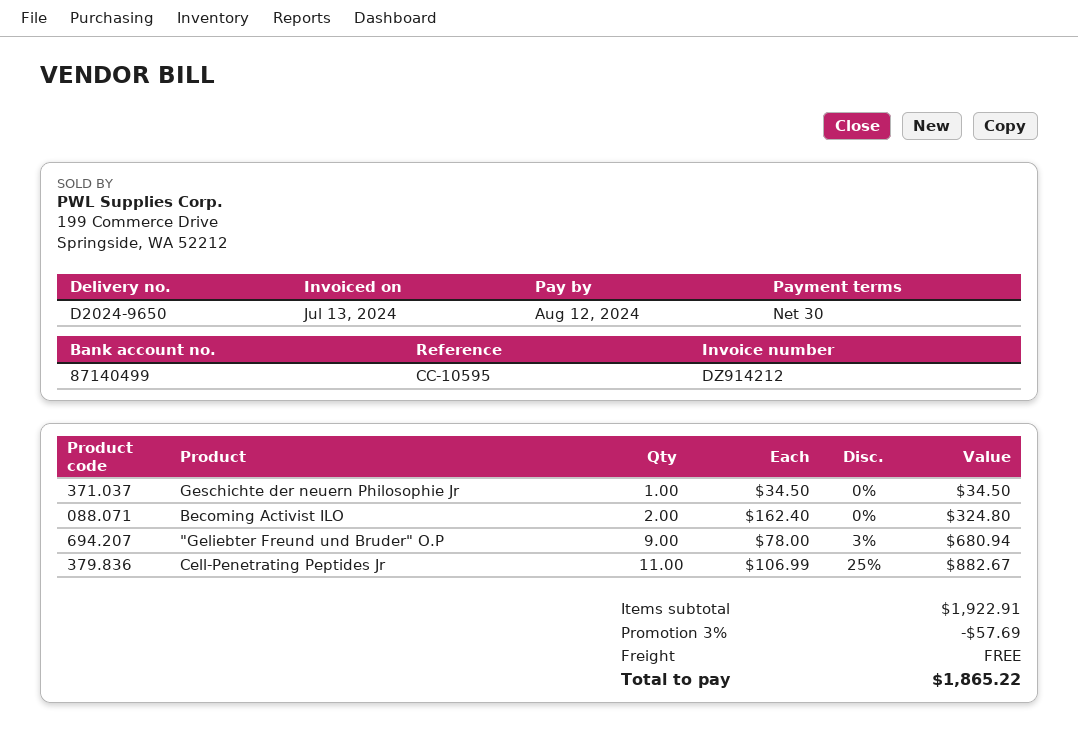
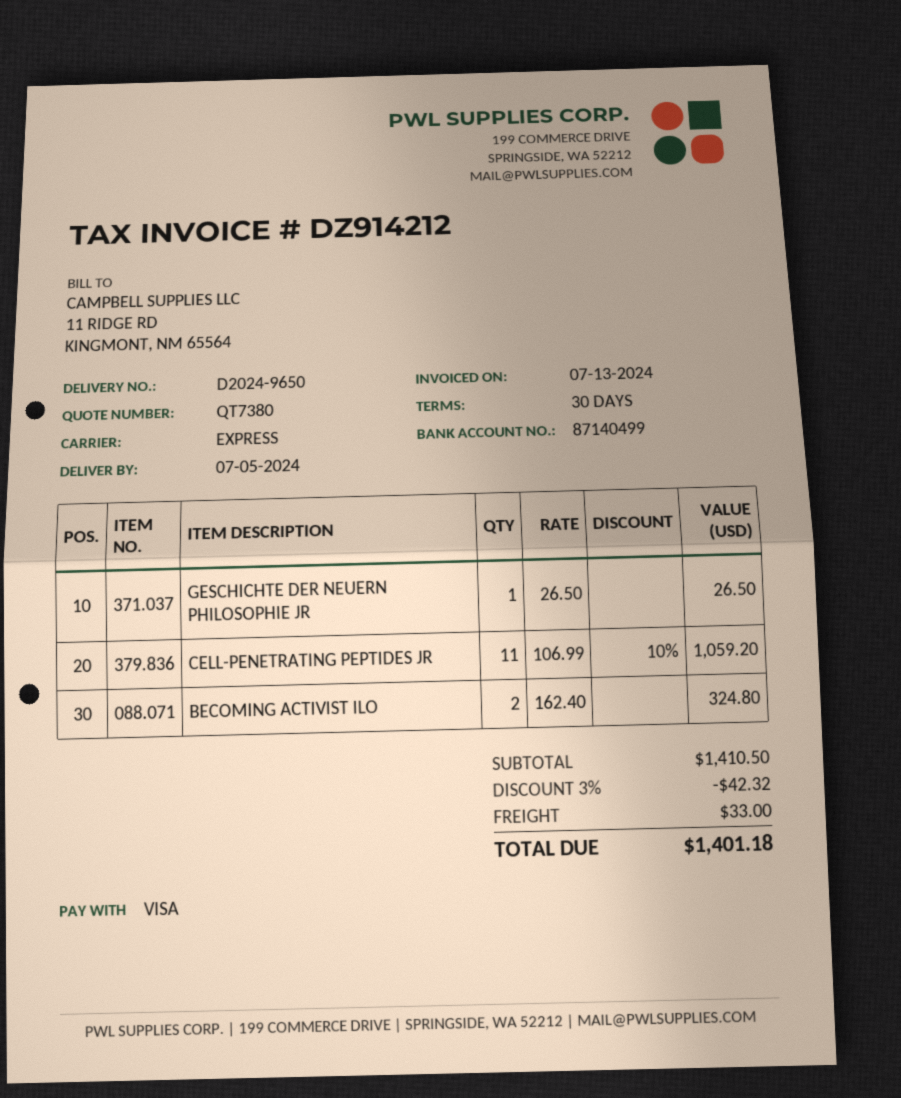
Geschichte der neuern Philosophie Jr: 1 x 34.50 = 34.50 -> 1 x 26.50 = 26.50
"Geliebter Freund und Bruder" O.P: 9 x 78.00 - 3% = 680.94 -> none
Cell-Penetrating Peptides Jr: 11 x 106.99 - 25% = 882.67 -> 11 x 106.99 - 10% = 1059.20
subtotal: 1922.91 -> 1410.50
discount: 3% = 57.69 -> 3% = 42.32
shipping: 0.00 -> 33.00
total: 1865.22 -> 1401.18

